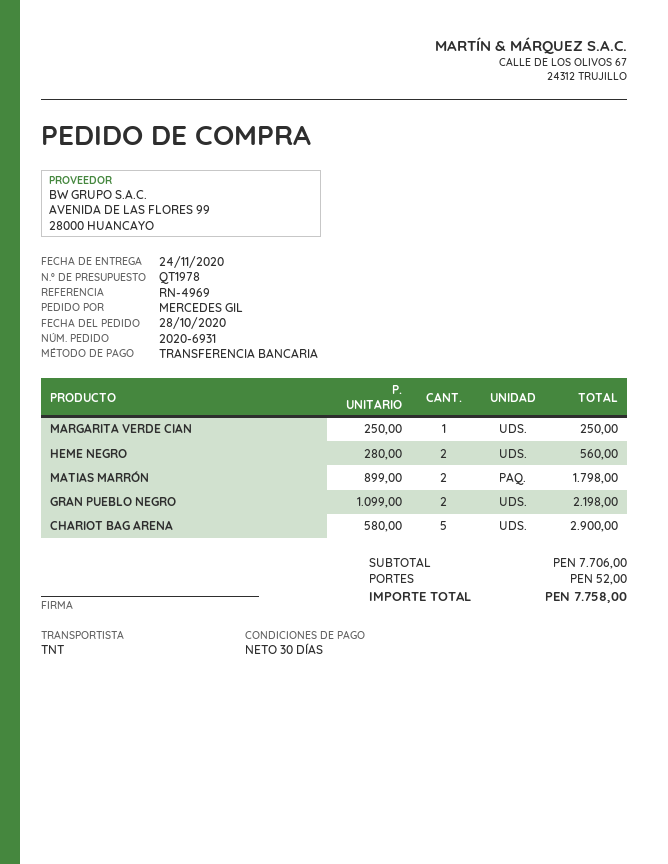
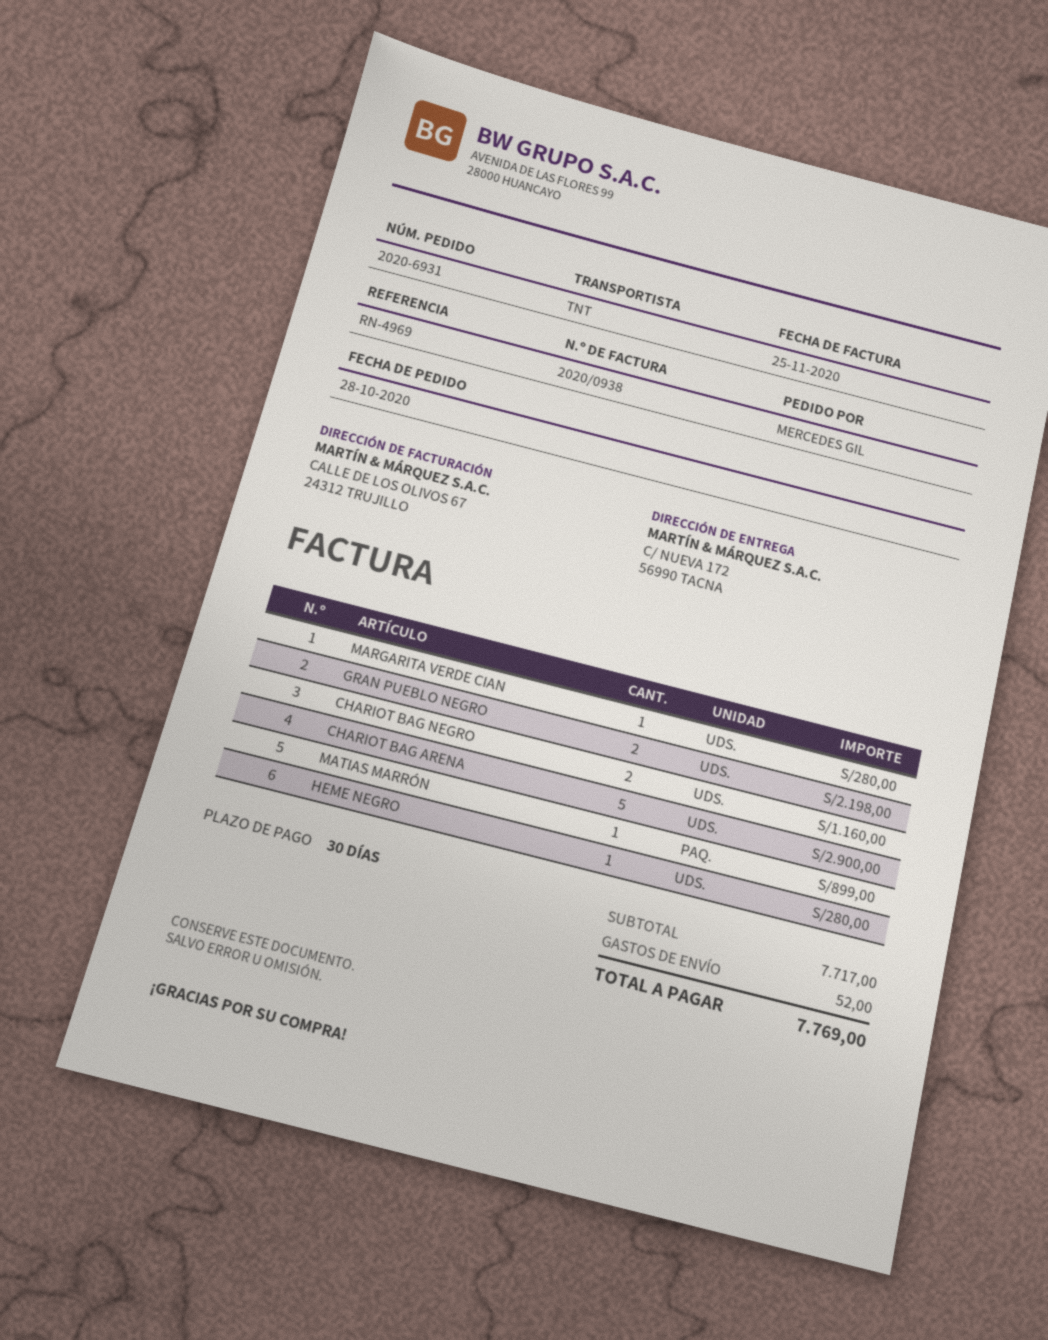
MARGARITA VERDE CIAN: 1 for 250.00 -> 1 for 280.00
HEME NEGRO: 2 for 560.00 -> 1 for 280.00
MATIAS MARRÓN: 2 for 1798.00 -> 1 for 899.00
CHARIOT BAG NEGRO: none -> 2 for 1160.00
subtotal: 7706.00 -> 7717.00
total: 7758.00 -> 7769.00

